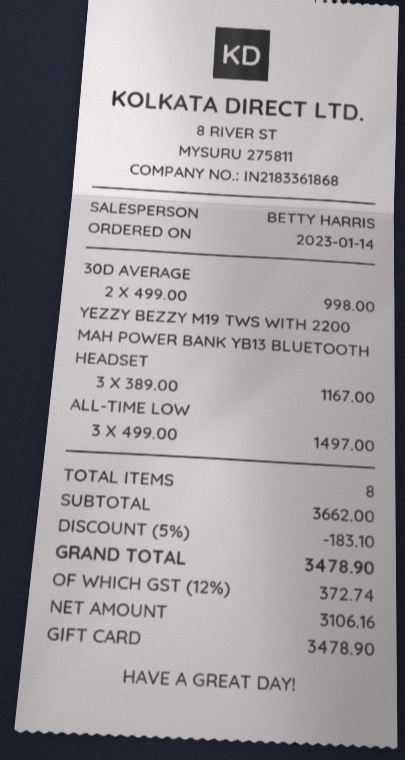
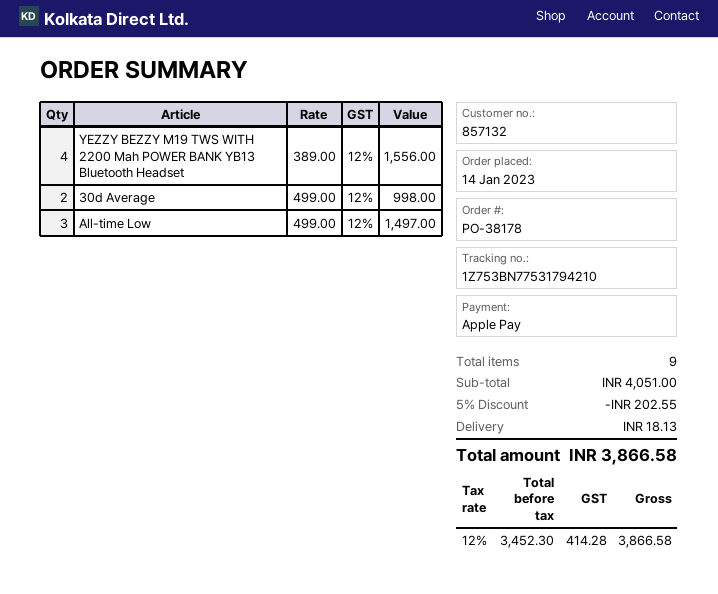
payment method: gift card -> Apple Pay
YEZZY BEZZY M19 TWS WITH 2200 MAH POWER BANK YB13 BLUETOOTH HEADSET: 3 x 389.00 = 1167.00 -> 4 x 389.00 = 1556.00
total quantity: 8 -> 9
subtotal: 3662.00 -> 4051.00
discount: 5% = 183.10 -> 5% = 202.55
shipping: none -> 18.13
net: 3106.16 -> 3452.30
tax: 12% = 372.74 -> 12% = 414.28
total: 3478.90 -> 3866.58

